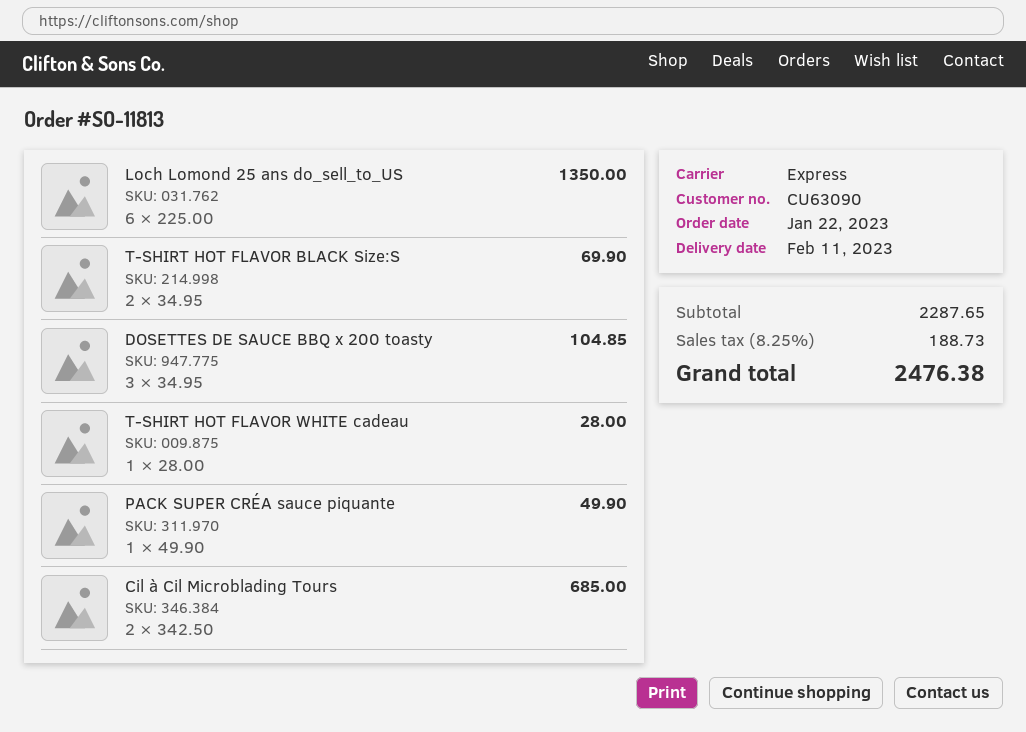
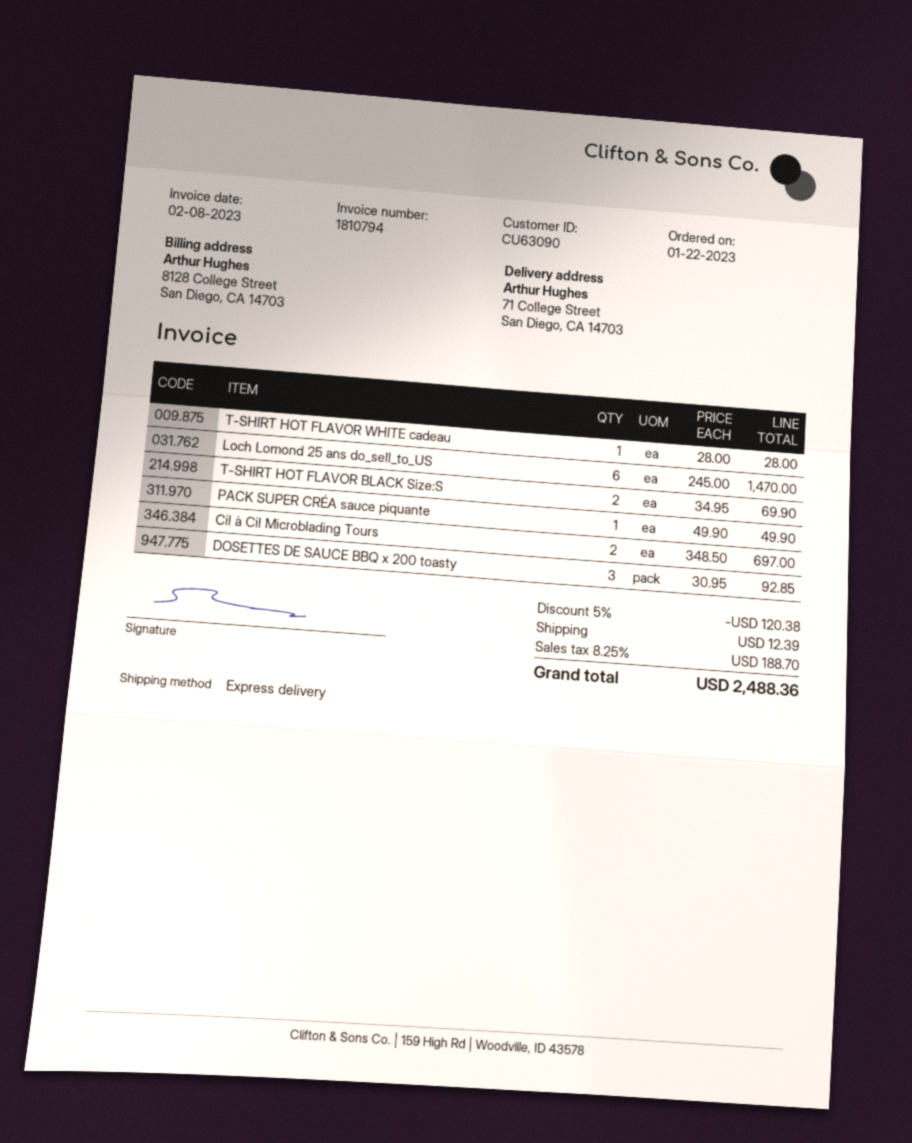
Loch Lomond 25 ans do_sell_to_US: 6 x 225.00 = 1350.00 -> 6 x 245.00 = 1470.00
DOSETTES DE SAUCE BBQ x 200 toasty: 3 x 34.95 = 104.85 -> 3 x 30.95 = 92.85
Cil à Cil Microblading Tours: 2 x 342.50 = 685.00 -> 2 x 348.50 = 697.00
discount: none -> 5% = 120.38
shipping: none -> 12.39
tax: 8.25% = 188.73 -> 8.25% = 188.70
total: 2476.38 -> 2488.36

